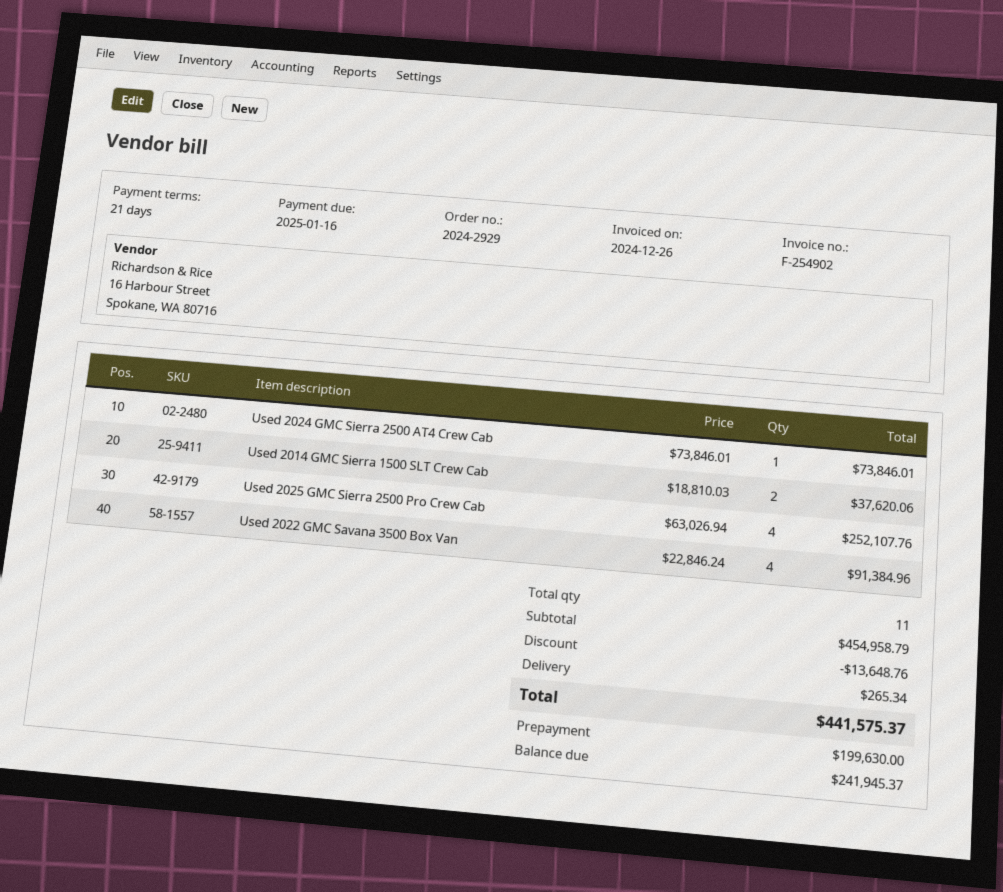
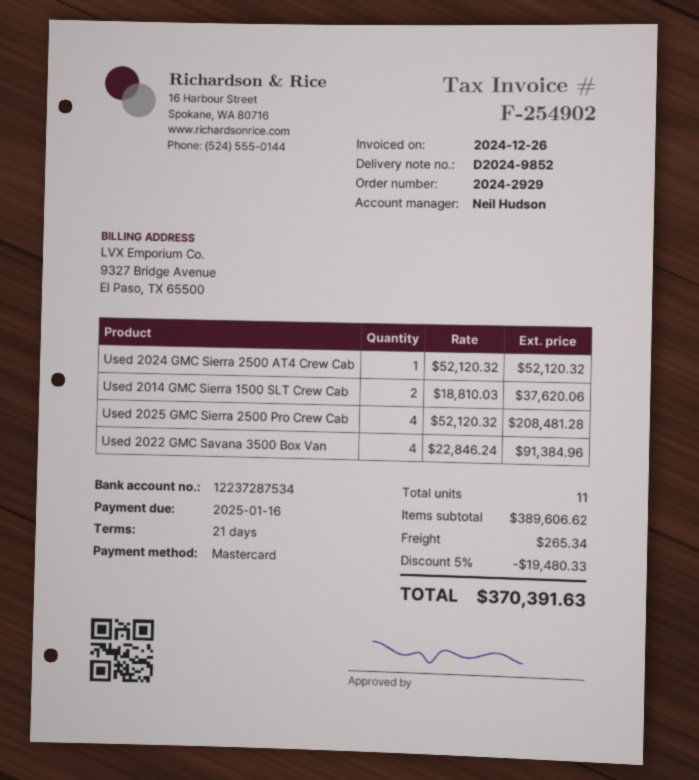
Used 2024 GMC Sierra 2500 AT4 Crew Cab: 1 x 73846.01 = 73846.01 -> 1 x 52120.32 = 52120.32
Used 2025 GMC Sierra 2500 Pro Crew Cab: 4 x 63026.94 = 252107.76 -> 4 x 52120.32 = 208481.28
subtotal: 454958.79 -> 389606.62
discount: 13648.76 -> 19480.33
total: 441575.37 -> 370391.63

